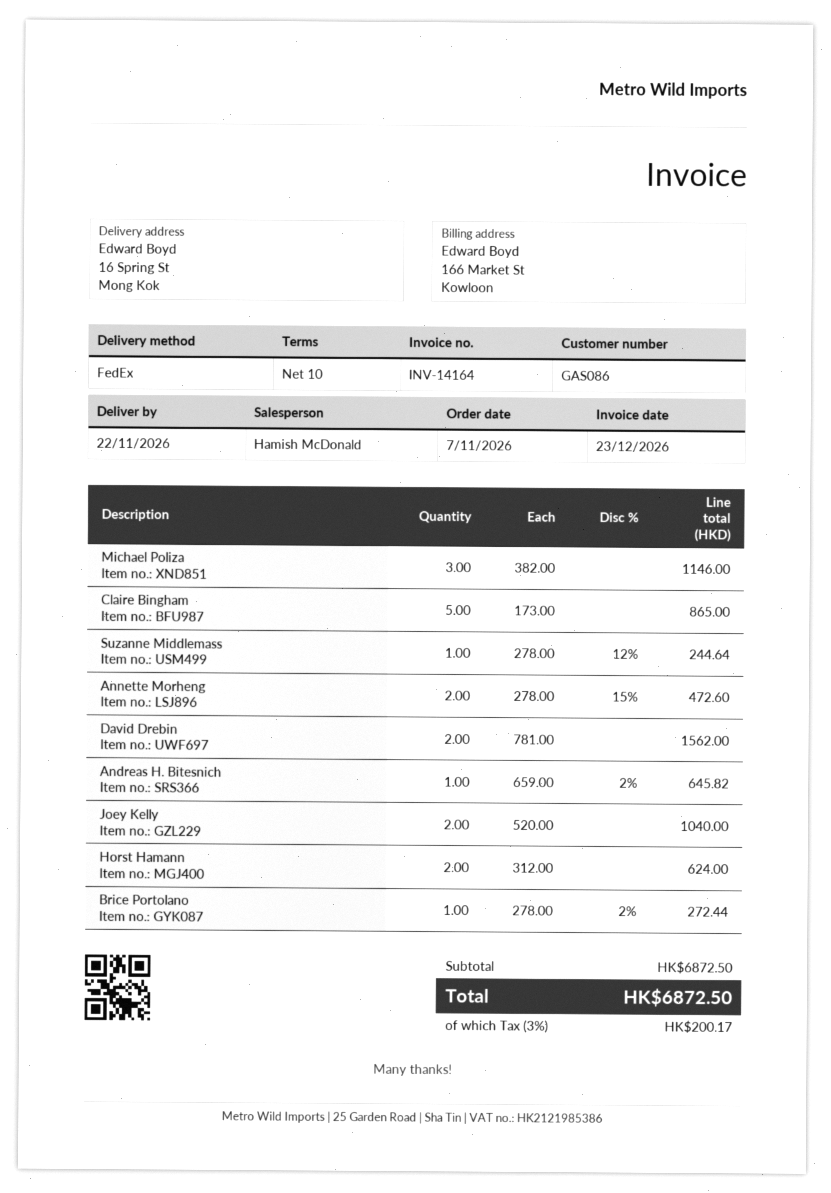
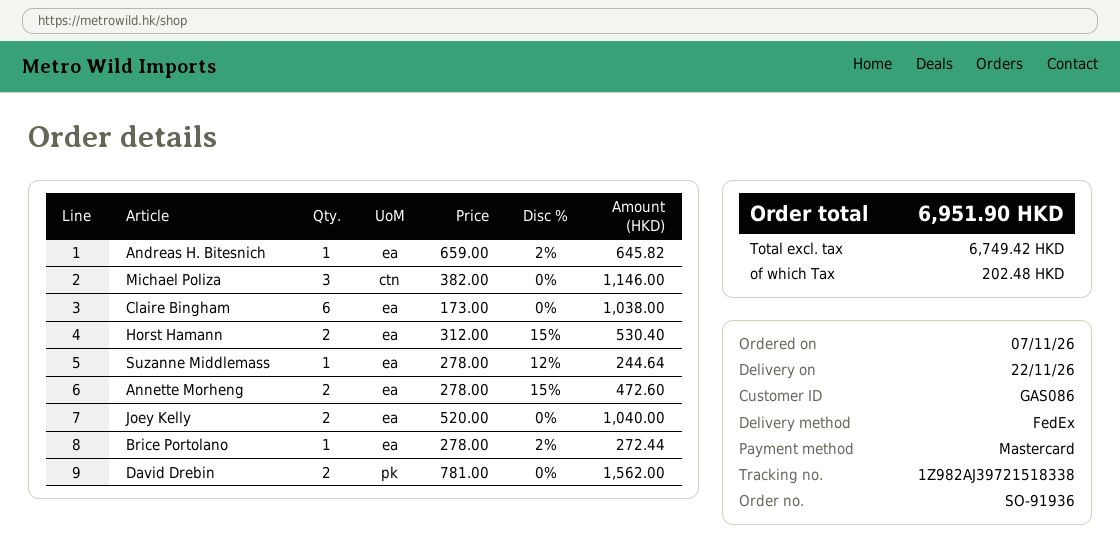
Claire Bingham: 5 x 173.00 = 865.00 -> 6 x 173.00 = 1038.00
Horst Hamann: 2 x 312.00 = 624.00 -> 2 x 312.00 - 15% = 530.40
tax: 200.17 -> 202.48
total: 6872.50 -> 6951.90

